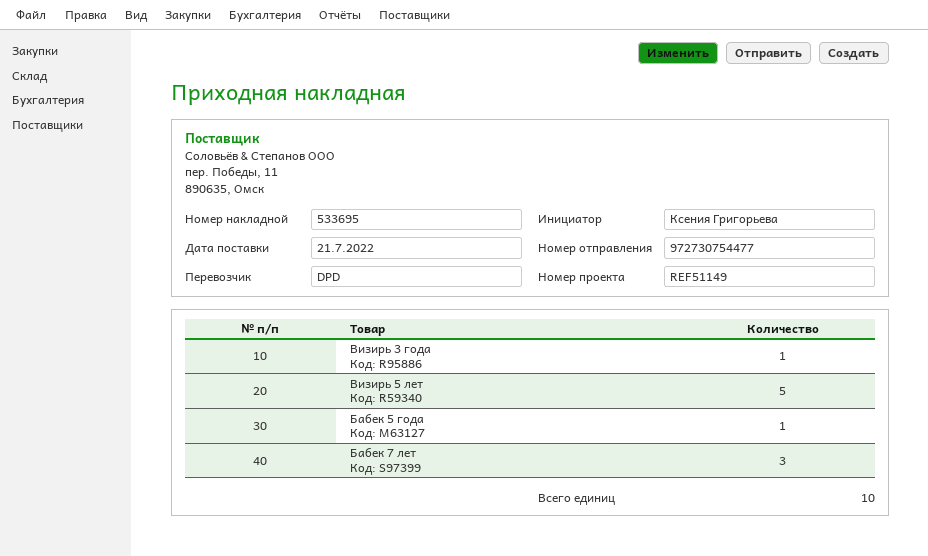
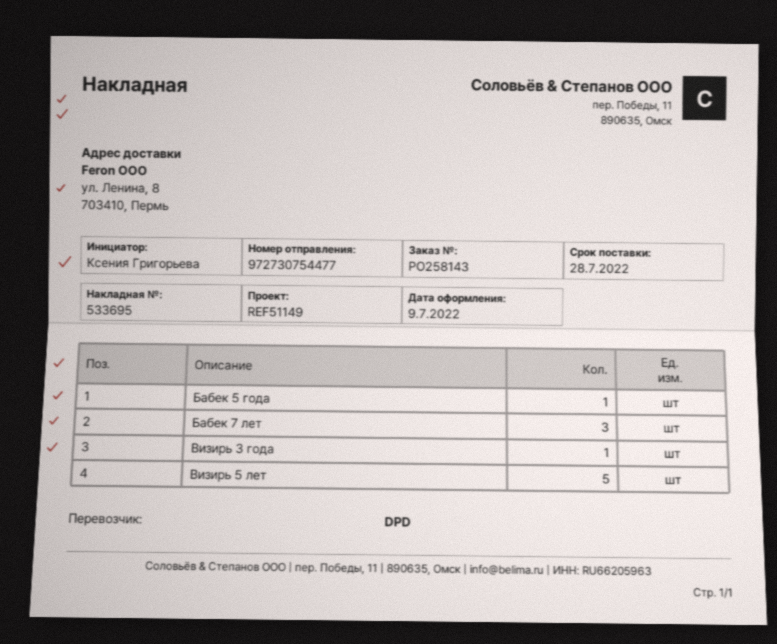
delivery date: 2022-07-21 -> 2022-07-28

